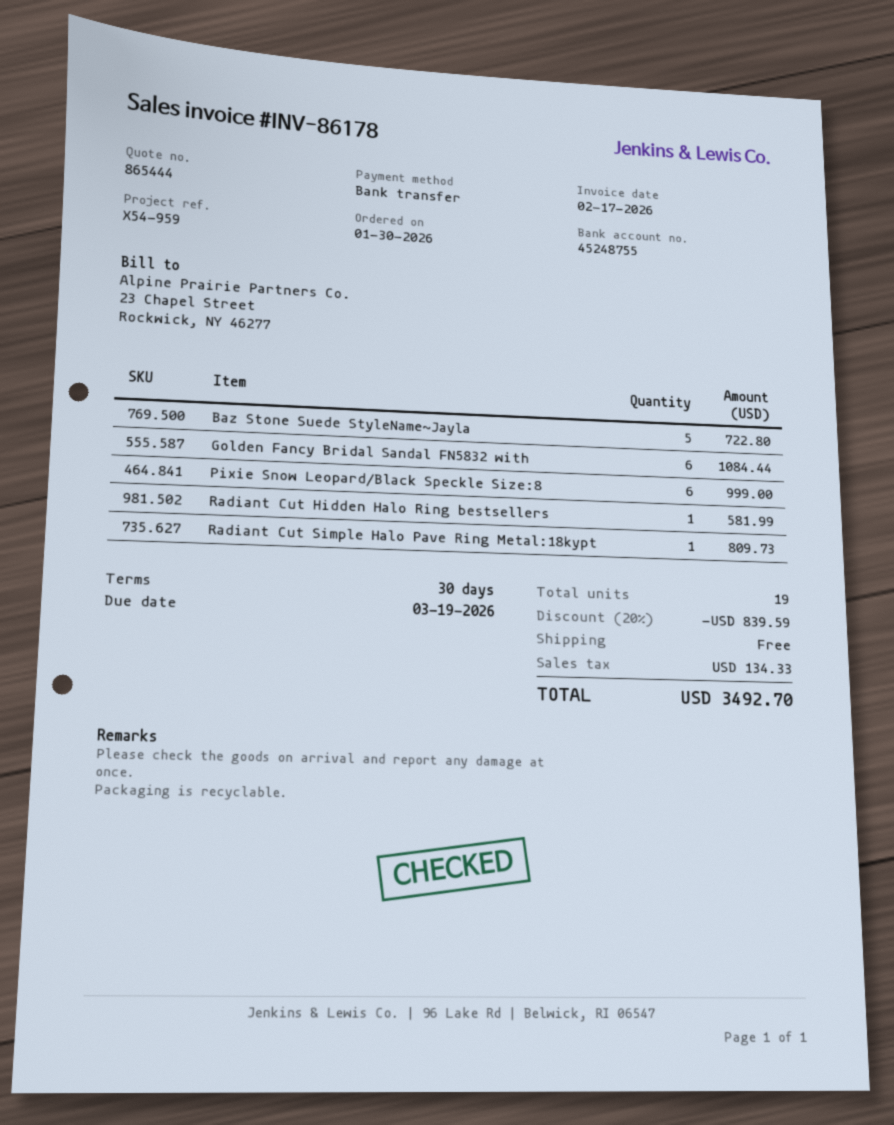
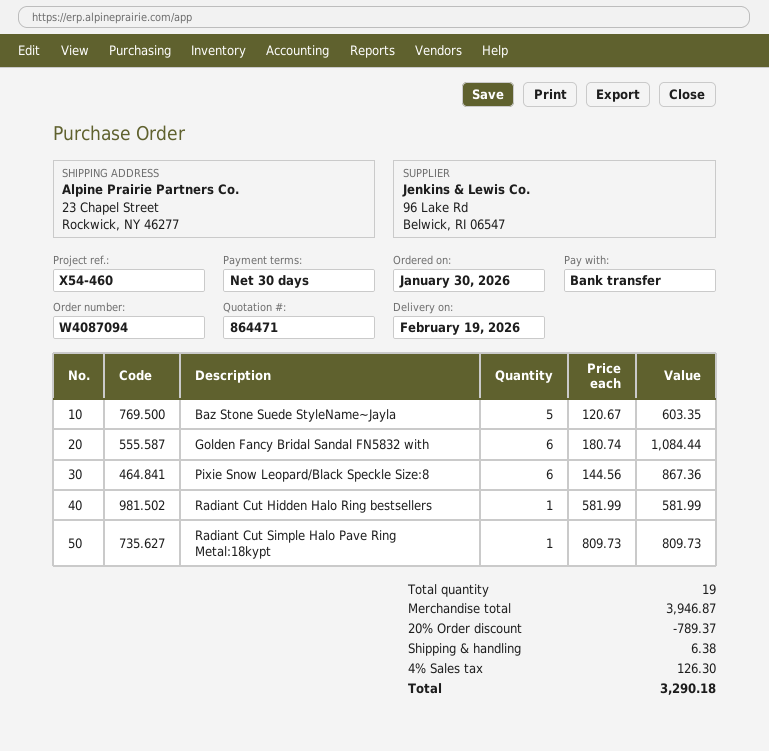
quote number: 865444 -> 864471
reference: X54-959 -> X54-460
Baz Stone Suede StyleName~Jayla: 5 for 722.80 -> 5 for 603.35
Pixie Snow Leopard/Black Speckle Size:8: 6 for 999.00 -> 6 for 867.36
discount: 20% = 839.59 -> 20% = 789.37
shipping: 0.00 -> 6.38
tax: 134.33 -> 126.30
total: 3492.70 -> 3290.18

